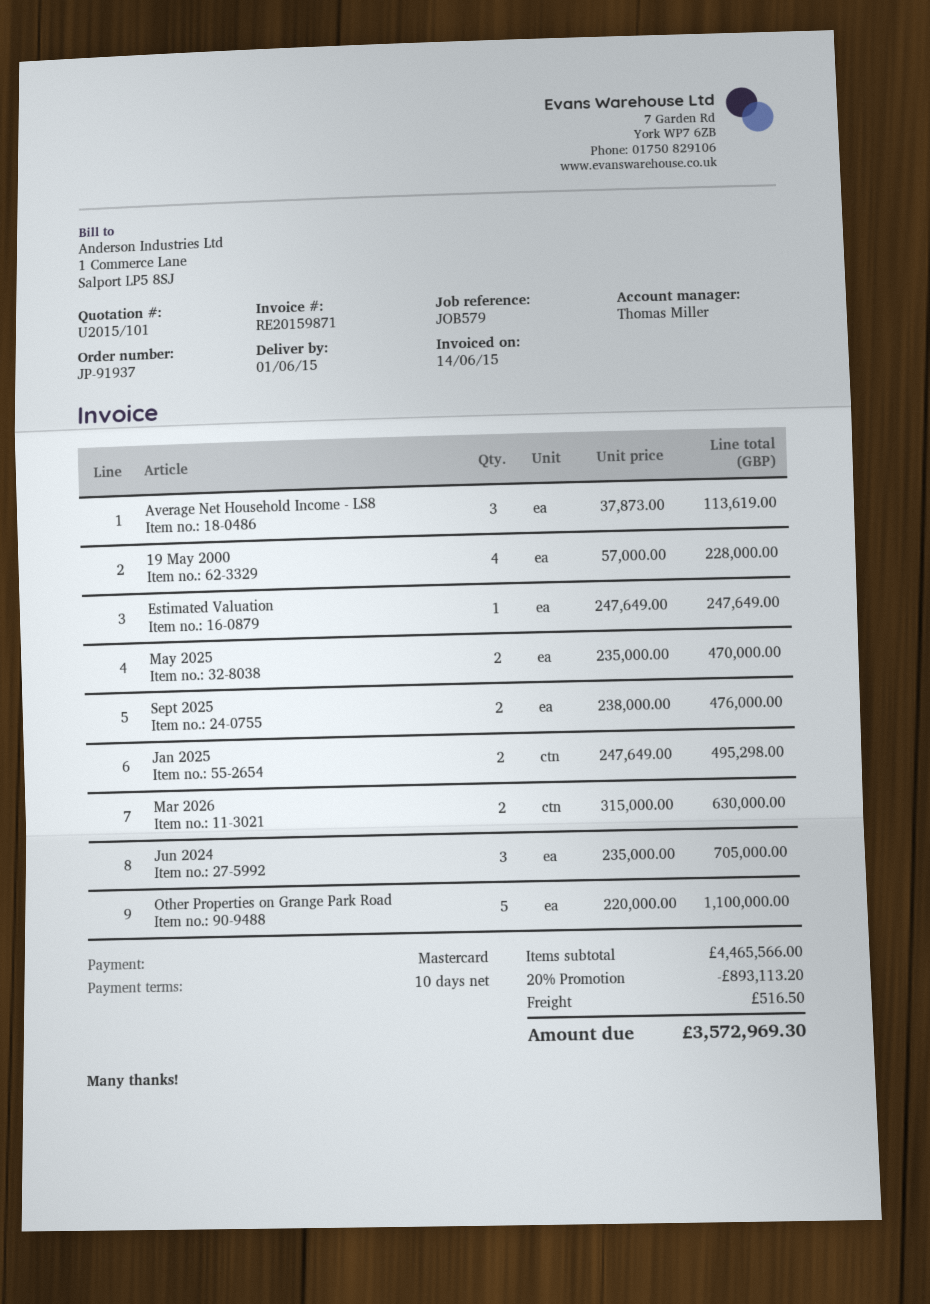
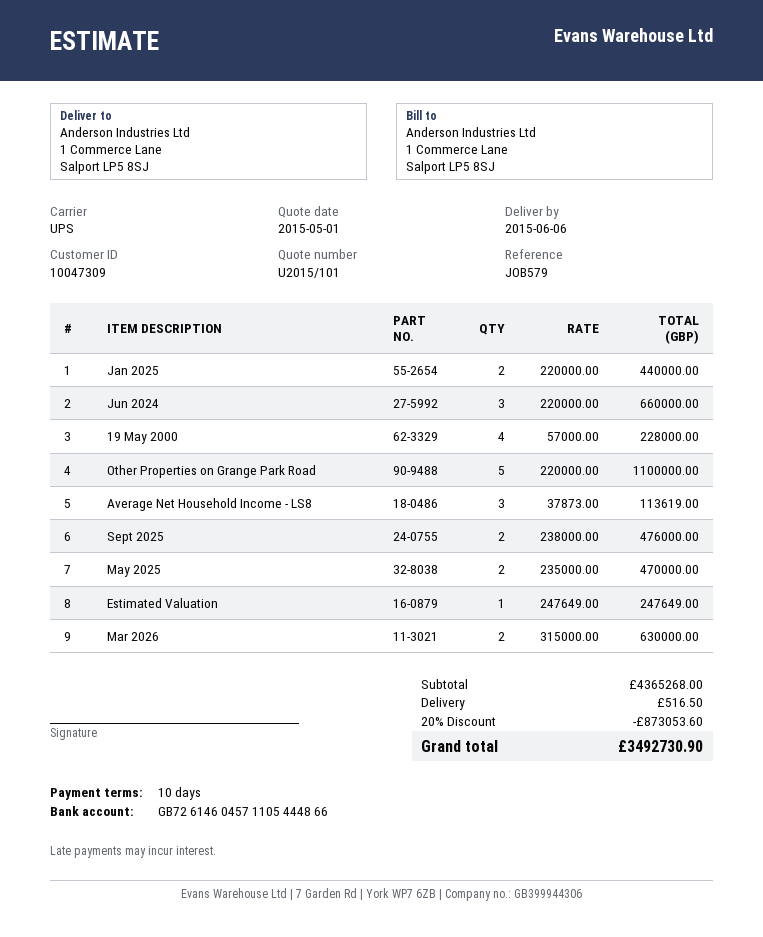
delivery date: 2015-06-01 -> 2015-06-06
Jan 2025: 2 x 247649.00 = 495298.00 -> 2 x 220000.00 = 440000.00
Jun 2024: 3 x 235000.00 = 705000.00 -> 3 x 220000.00 = 660000.00
subtotal: 4465566.00 -> 4365268.00
discount: 20% = 893113.20 -> 20% = 873053.60
total: 3572969.30 -> 3492730.90

